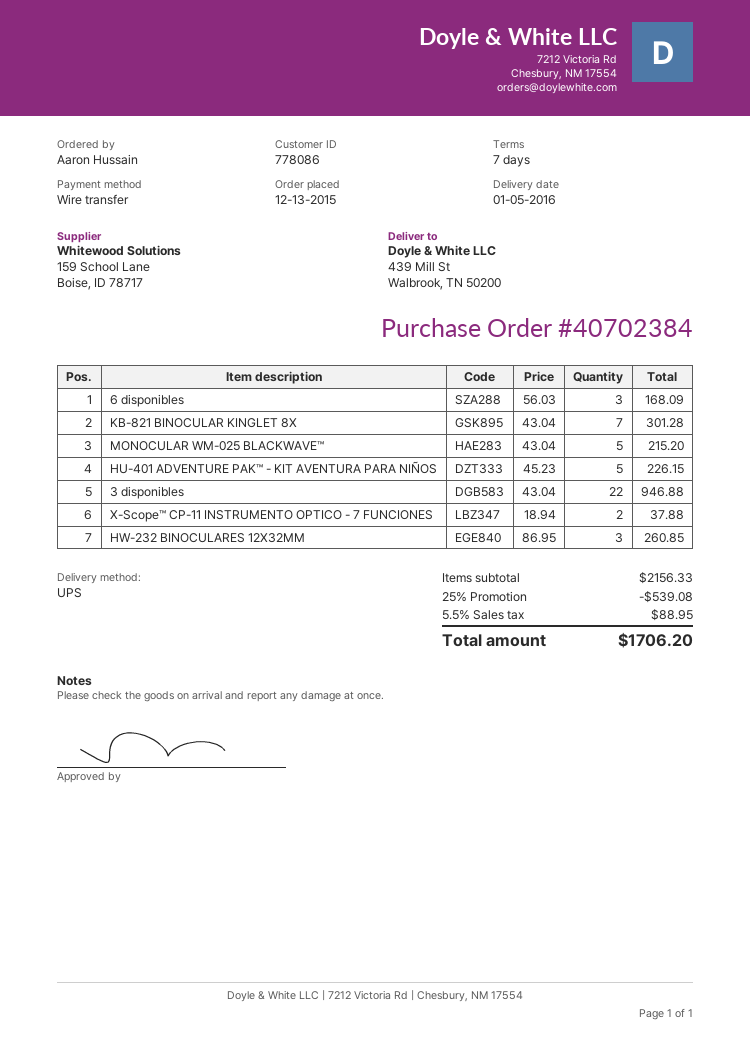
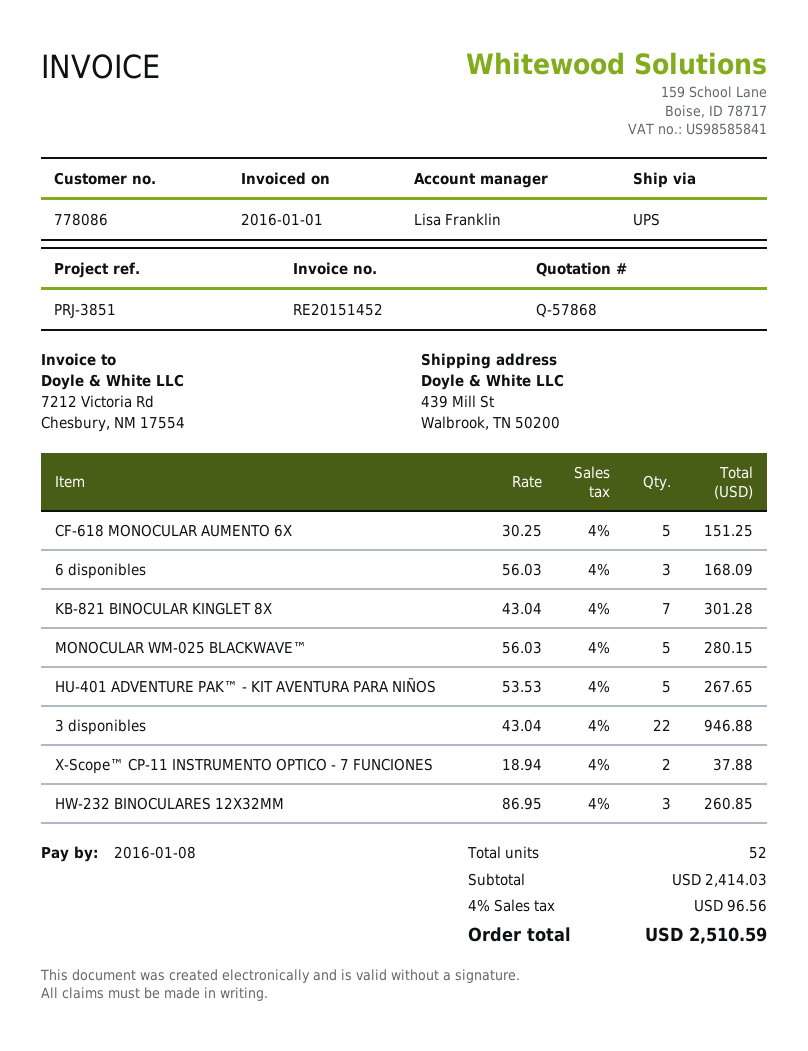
MONOCULAR WM-025 BLACKWAVE™: 5 x 43.04 = 215.20 -> 5 x 56.03 = 280.15
HU-401 ADVENTURE PAK™ - KIT AVENTURA PARA NIÑOS: 5 x 45.23 = 226.15 -> 5 x 53.53 = 267.65
CF-618 MONOCULAR AUMENTO 6X: none -> 5 x 30.25 = 151.25
subtotal: 2156.33 -> 2414.03
discount: 25% = 539.08 -> none
tax: 5.5% = 88.95 -> 4% = 96.56
total: 1706.20 -> 2510.59

